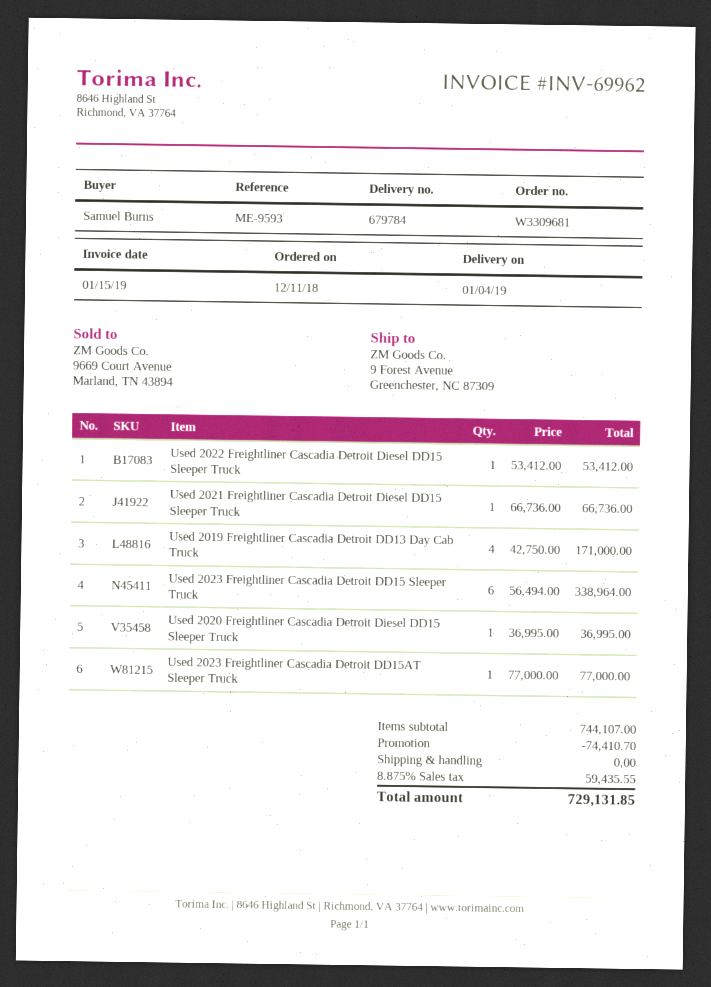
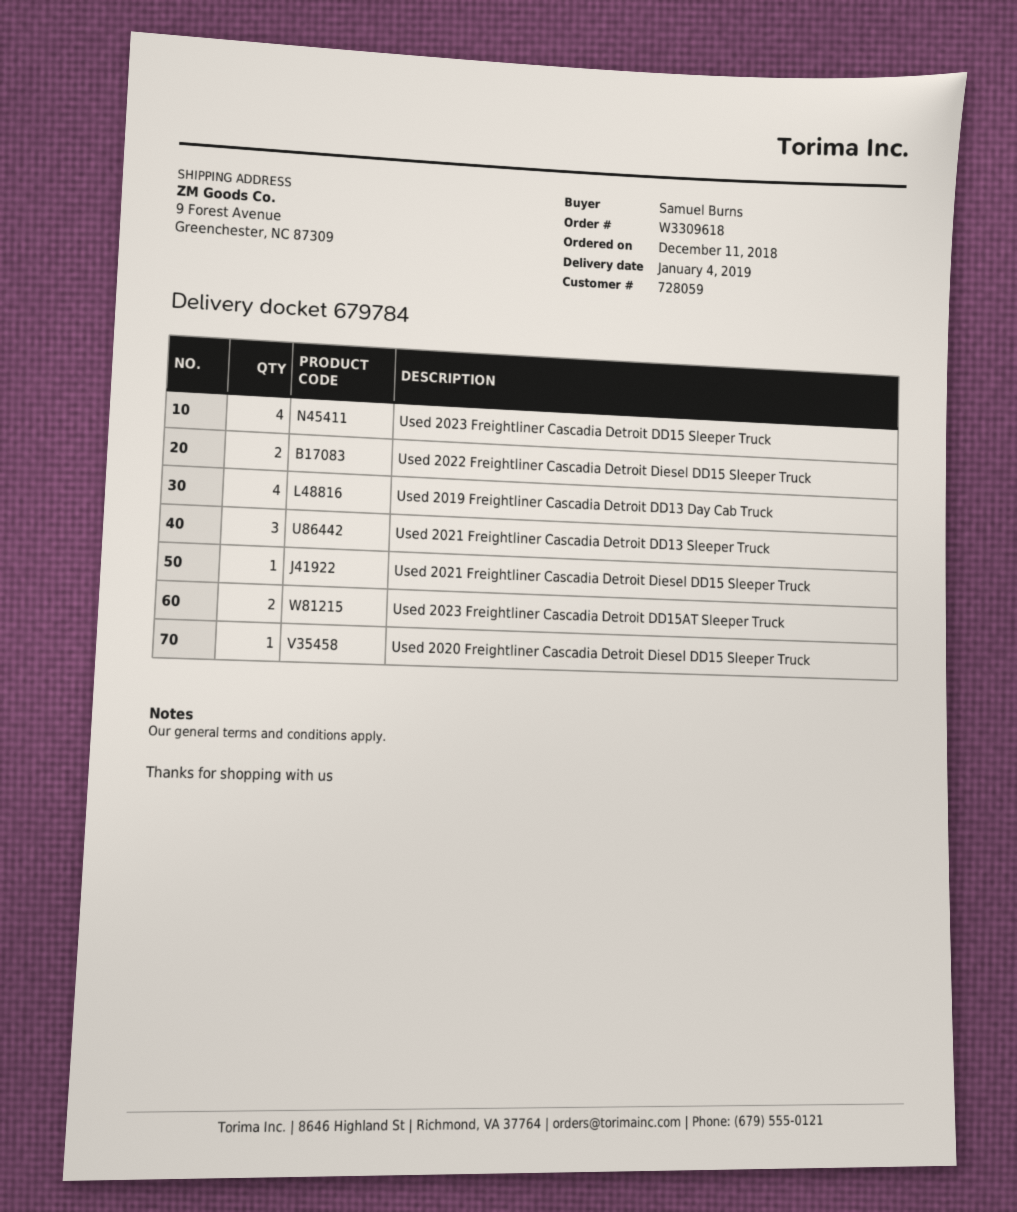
order number: W3309681 -> W3309618
Used 2022 Freightliner Cascadia Detroit Diesel DD15 Sleeper Truck: 1 -> 2
Used 2023 Freightliner Cascadia Detroit DD15 Sleeper Truck: 6 -> 4
Used 2023 Freightliner Cascadia Detroit DD15AT Sleeper Truck: 1 -> 2
Used 2021 Freightliner Cascadia Detroit DD13 Sleeper Truck: none -> 3

